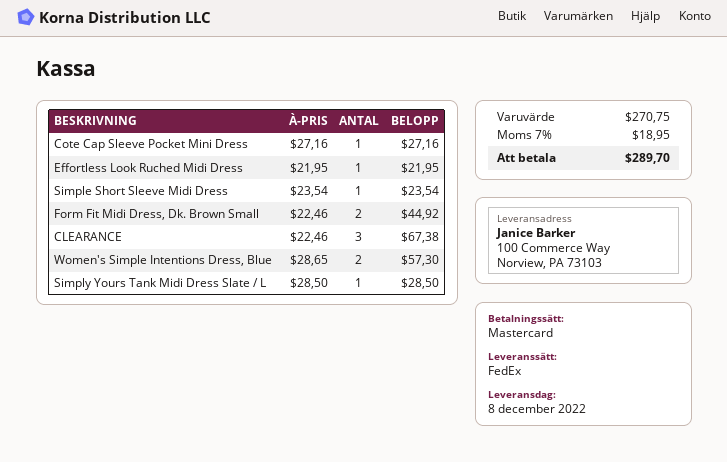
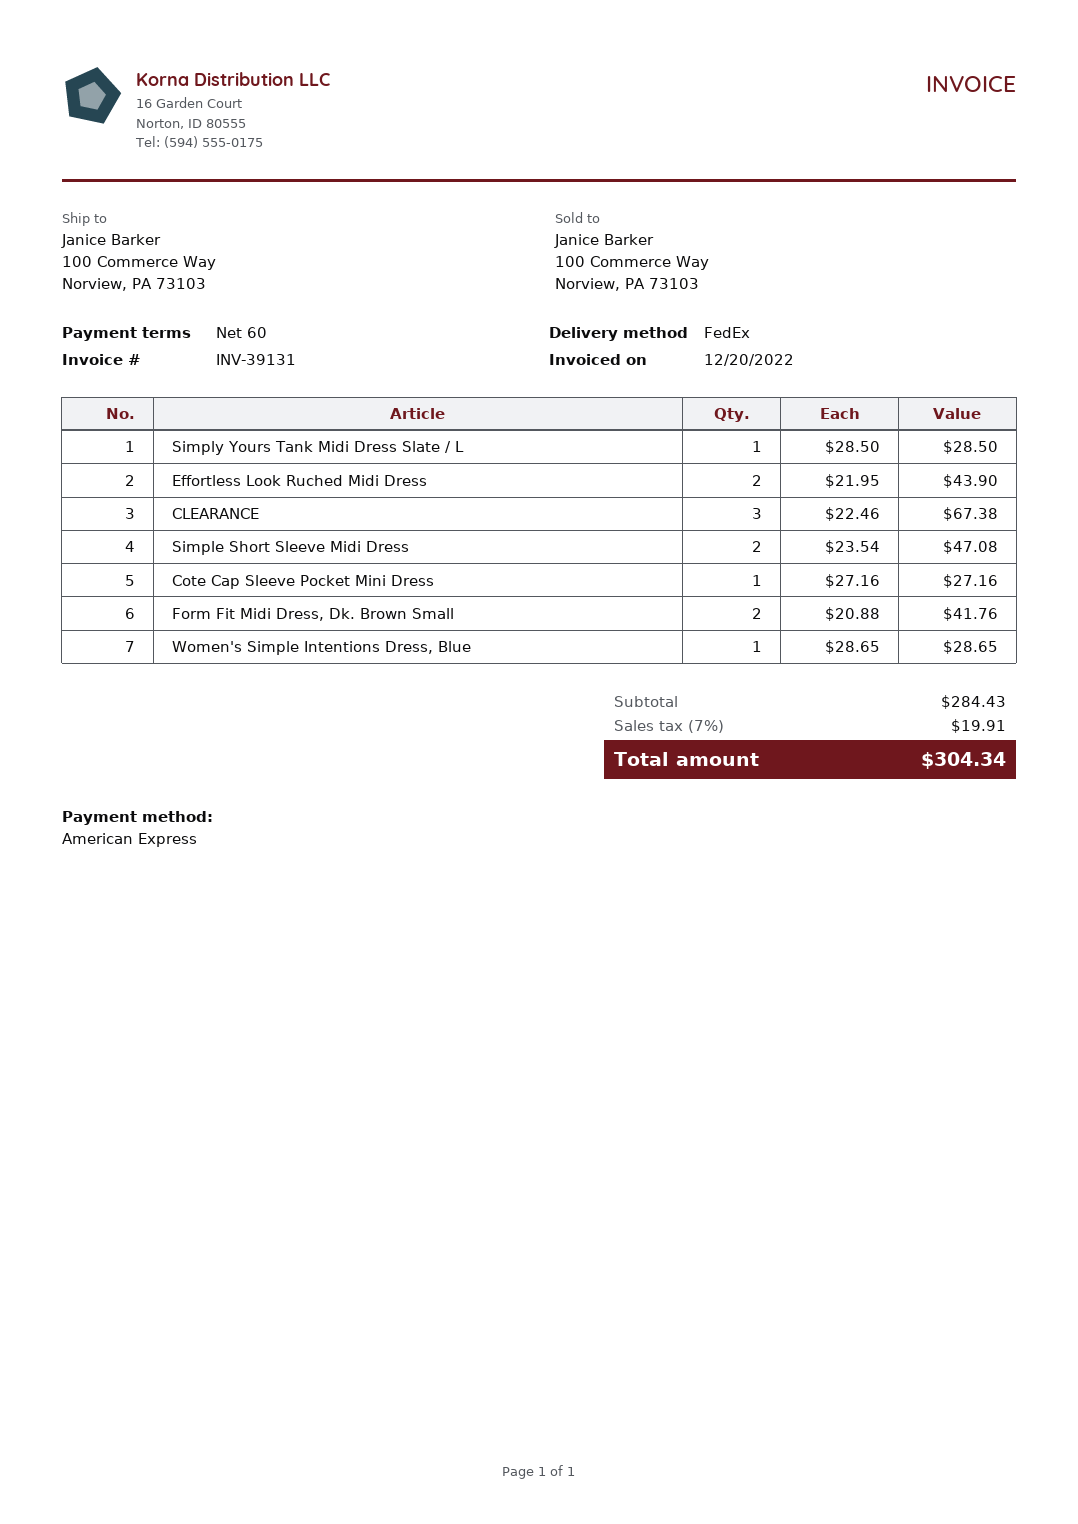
payment method: Mastercard -> American Express
Effortless Look Ruched Midi Dress: 1 x 21.95 = 21.95 -> 2 x 21.95 = 43.90
Simple Short Sleeve Midi Dress: 1 x 23.54 = 23.54 -> 2 x 23.54 = 47.08
Form Fit Midi Dress, Dk. Brown Small: 2 x 22.46 = 44.92 -> 2 x 20.88 = 41.76
Women's Simple Intentions Dress, Blue: 2 x 28.65 = 57.30 -> 1 x 28.65 = 28.65
subtotal: 270.75 -> 284.43
tax: 7% = 18.95 -> 7% = 19.91
total: 289.70 -> 304.34

